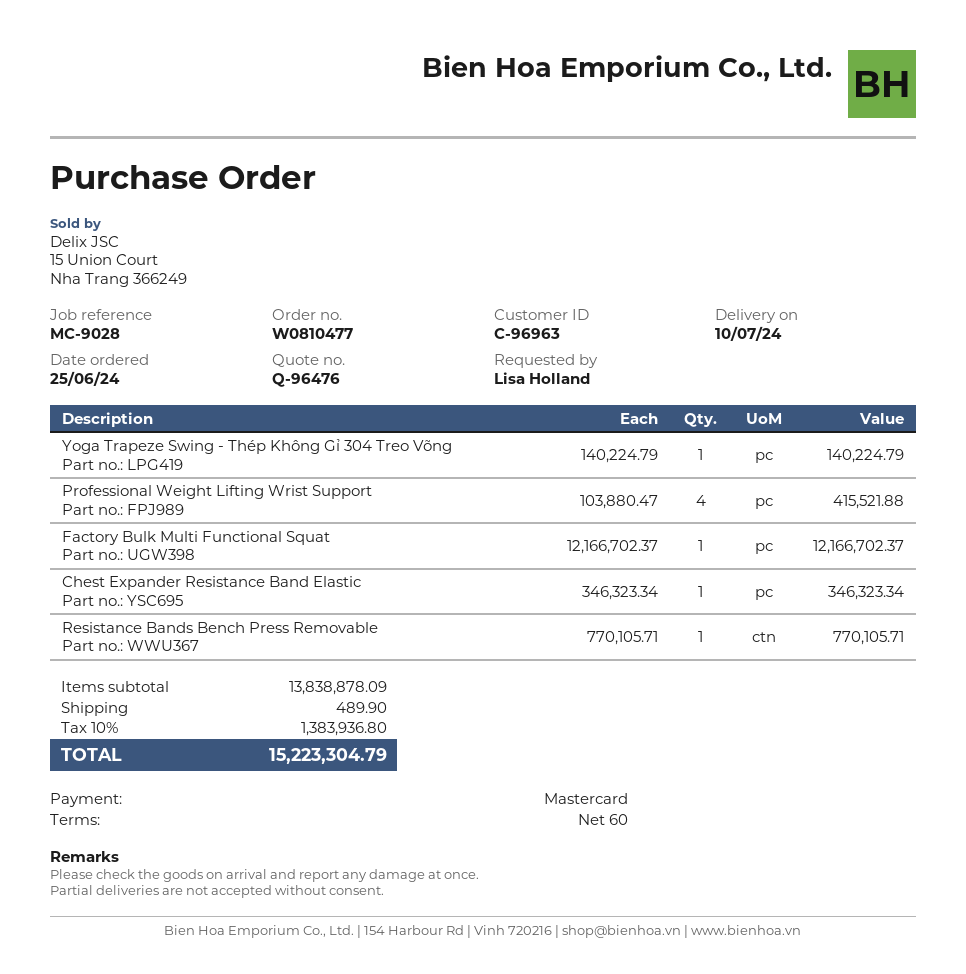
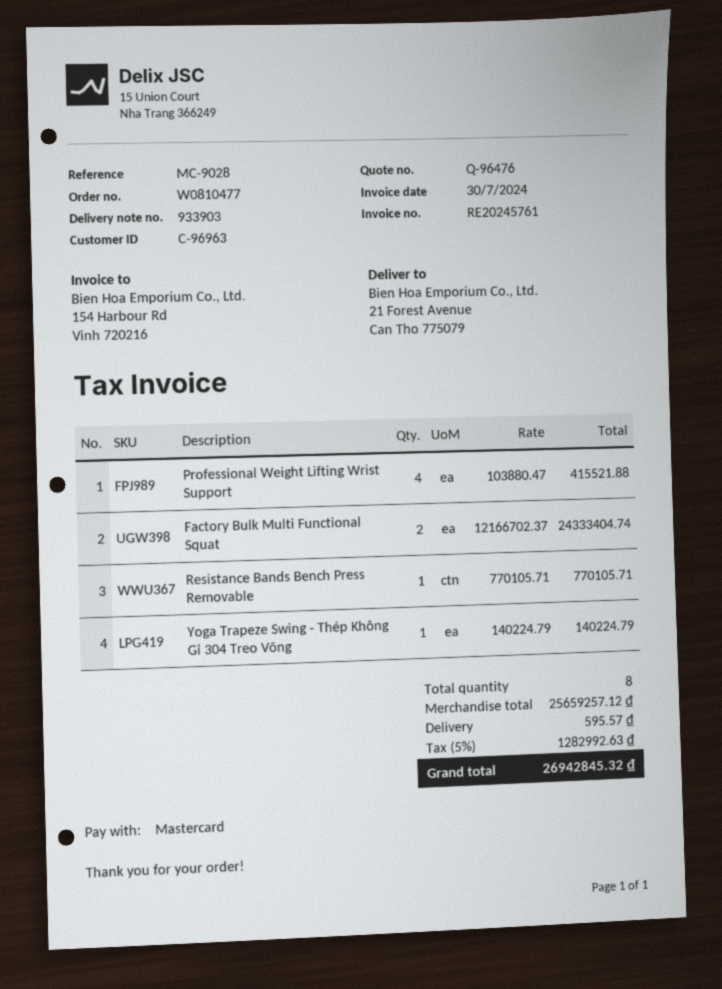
Factory Bulk Multi Functional Squat: 1 x 12166702.37 = 12166702.37 -> 2 x 12166702.37 = 24333404.74
Chest Expander Resistance Band Elastic: 1 x 346323.34 = 346323.34 -> none
subtotal: 13838878.09 -> 25659257.12
shipping: 489.90 -> 595.57
tax: 10% = 1383936.80 -> 5% = 1282992.63
total: 15223304.79 -> 26942845.32

